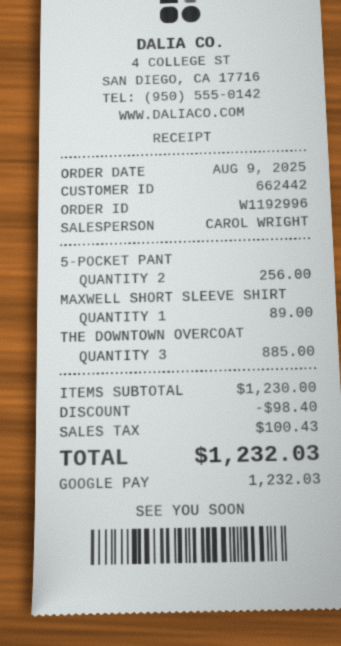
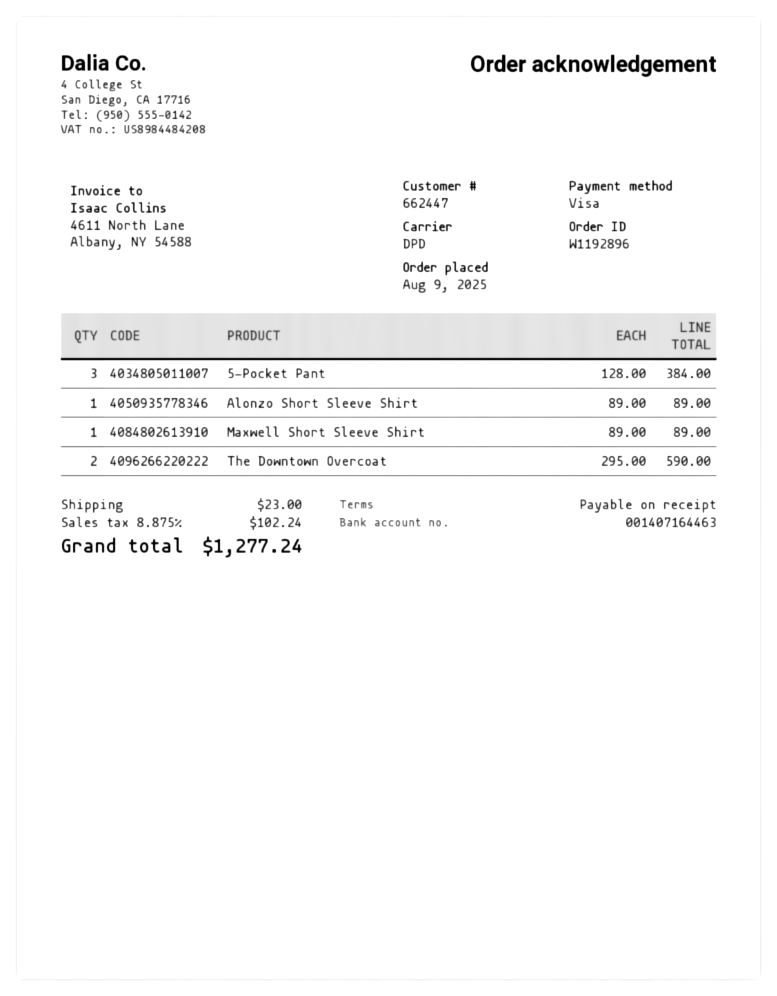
order number: W1192996 -> W1192896
customer number: 662442 -> 662447
payment method: Google Pay -> Visa
5-POCKET PANT: 2 for 256.00 -> 3 for 384.00
THE DOWNTOWN OVERCOAT: 3 for 885.00 -> 2 for 590.00
Alonzo Short Sleeve Shirt: none -> 1 for 89.00
discount: 98.40 -> none
shipping: none -> 23.00
tax: 100.43 -> 102.24
total: 1232.03 -> 1277.24

